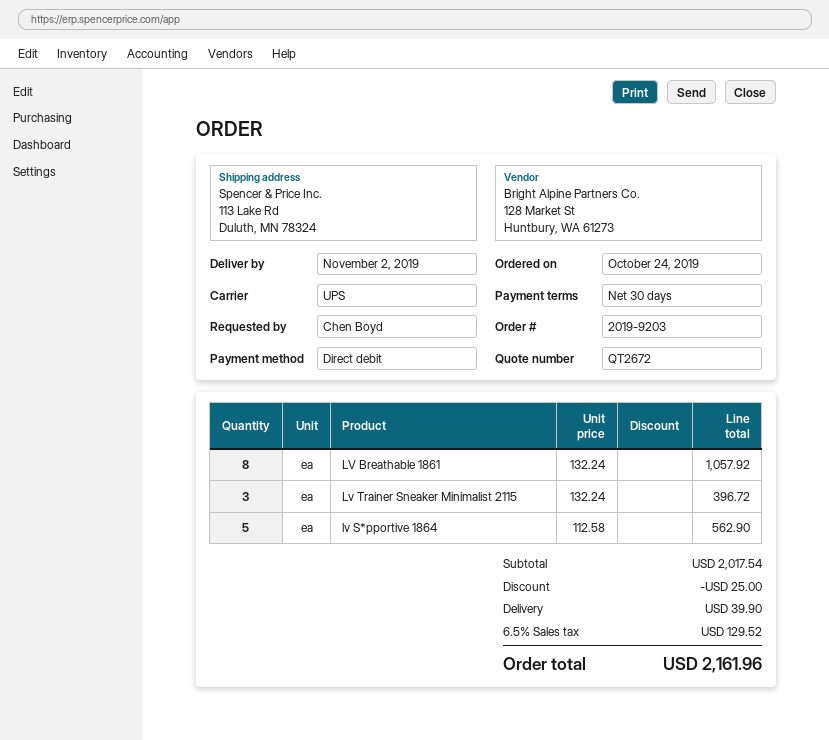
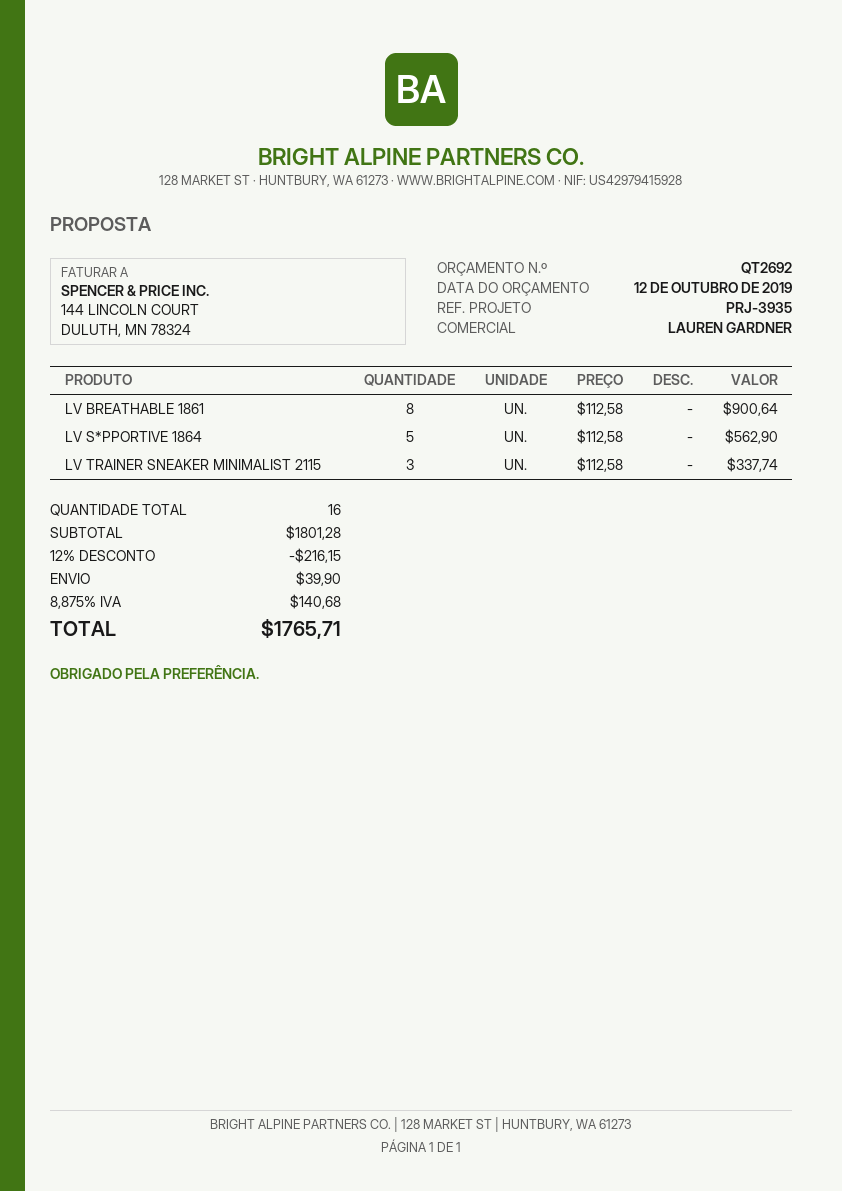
quote number: QT2672 -> QT2692
LV Breathable 1861: 8 x 132.24 = 1057.92 -> 8 x 112.58 = 900.64
Lv Trainer Sneaker Minimalist 2115: 3 x 132.24 = 396.72 -> 3 x 112.58 = 337.74
subtotal: 2017.54 -> 1801.28
discount: 25.00 -> 216.15
tax: 6.5% = 129.52 -> 8.875% = 140.68
total: 2161.96 -> 1765.71

